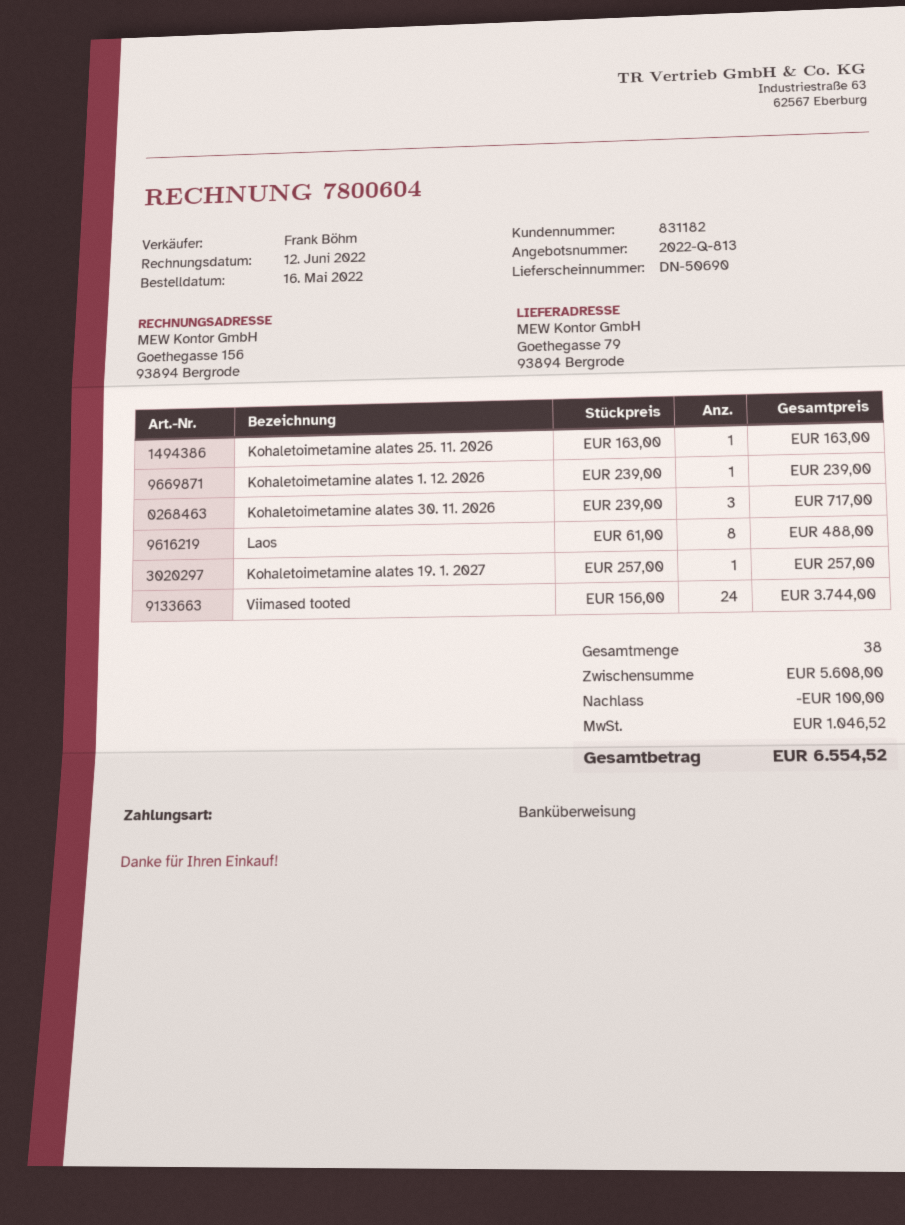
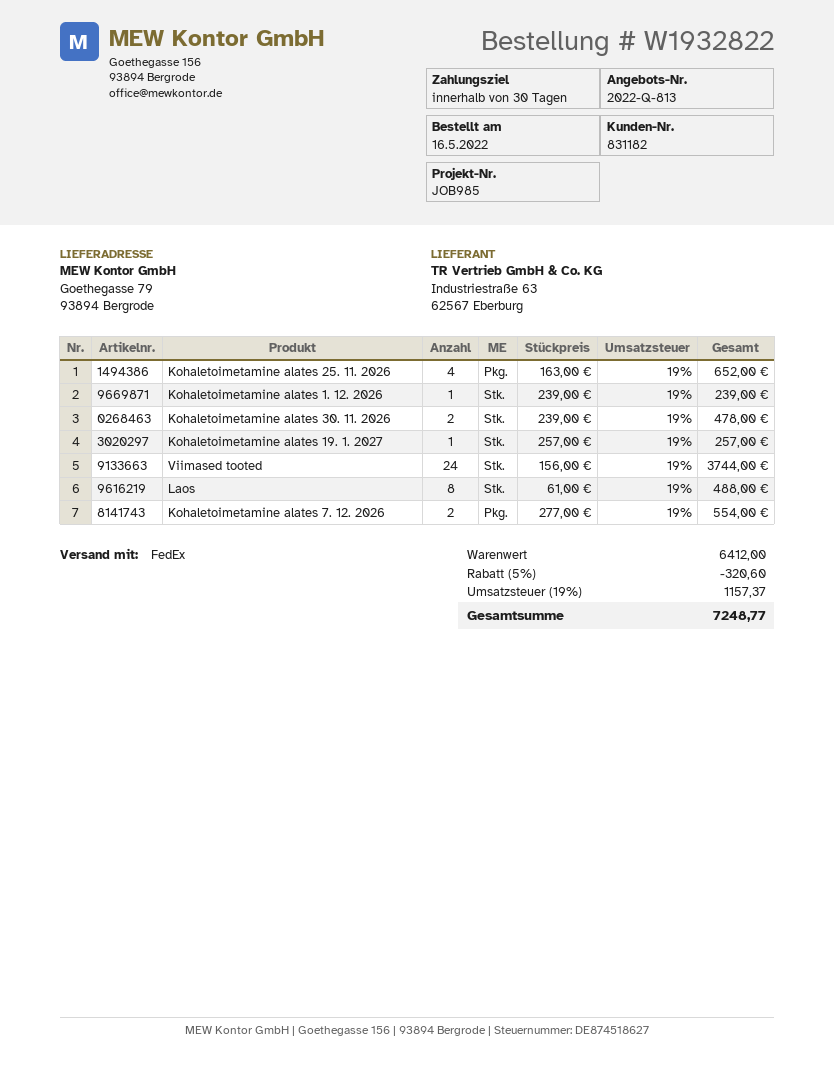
Kohaletoimetamine alates 25. 11. 2026: 1 x 163.00 = 163.00 -> 4 x 163.00 = 652.00
Kohaletoimetamine alates 30. 11. 2026: 3 x 239.00 = 717.00 -> 2 x 239.00 = 478.00
Kohaletoimetamine alates 7. 12. 2026: none -> 2 x 277.00 = 554.00
subtotal: 5608.00 -> 6412.00
discount: 100.00 -> 320.60
tax: 1046.52 -> 1157.37
total: 6554.52 -> 7248.77

